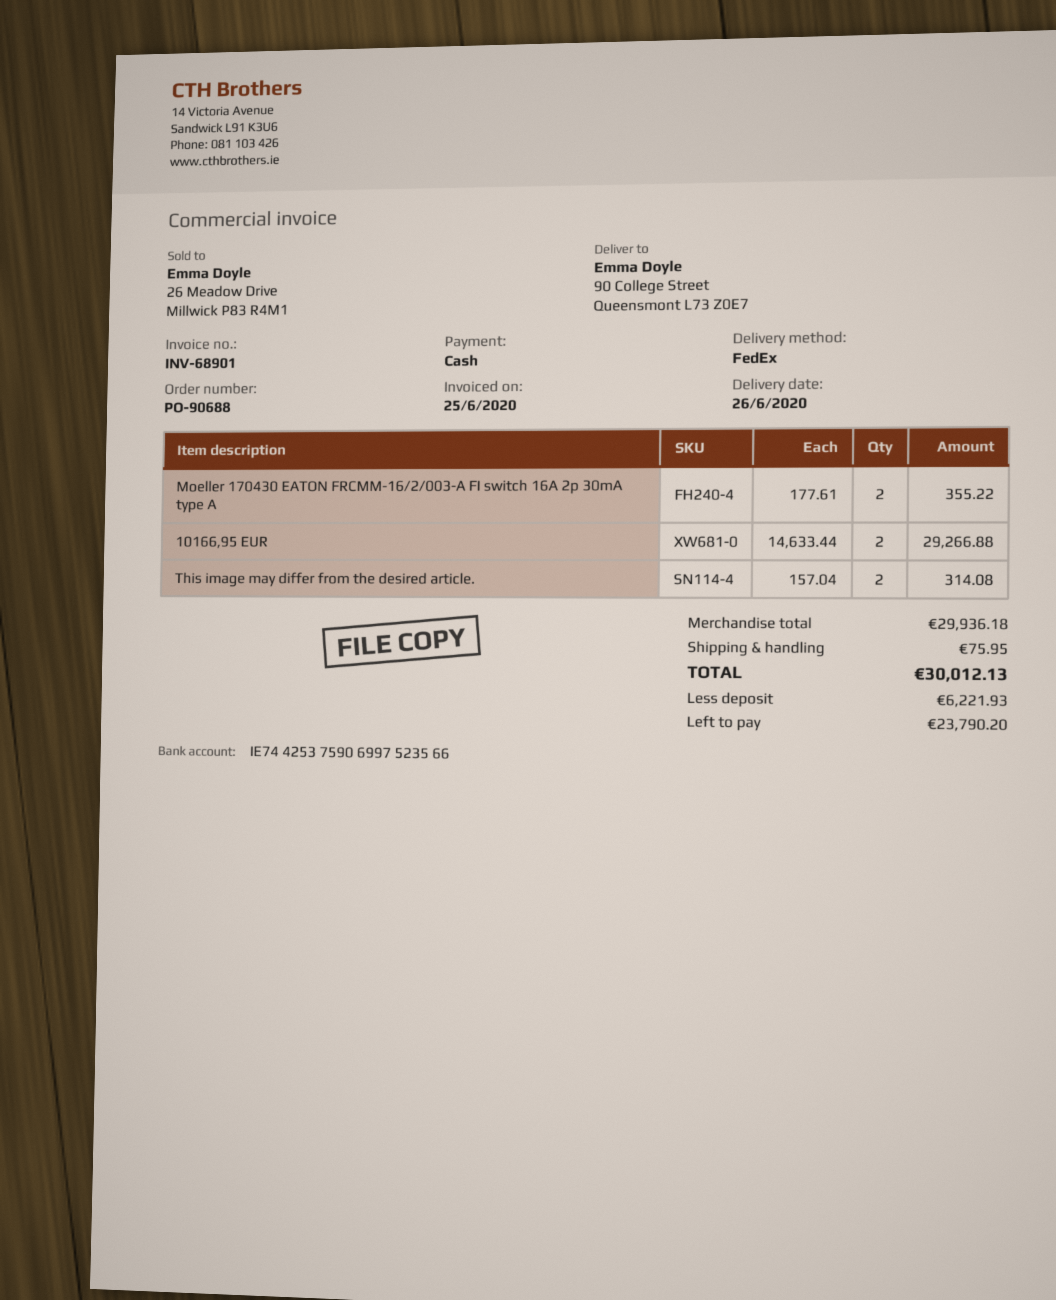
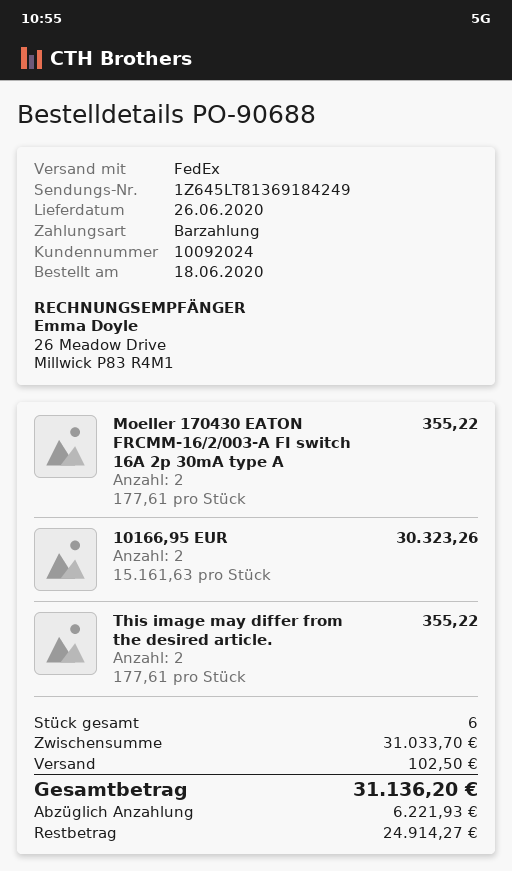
10166,95 EUR: 2 x 14633.44 = 29266.88 -> 2 x 15161.63 = 30323.26
This image may differ from the desired article.: 2 x 157.04 = 314.08 -> 2 x 177.61 = 355.22
subtotal: 29936.18 -> 31033.70
shipping: 75.95 -> 102.50
total: 30012.13 -> 31136.20
balance: 23790.20 -> 24914.27

